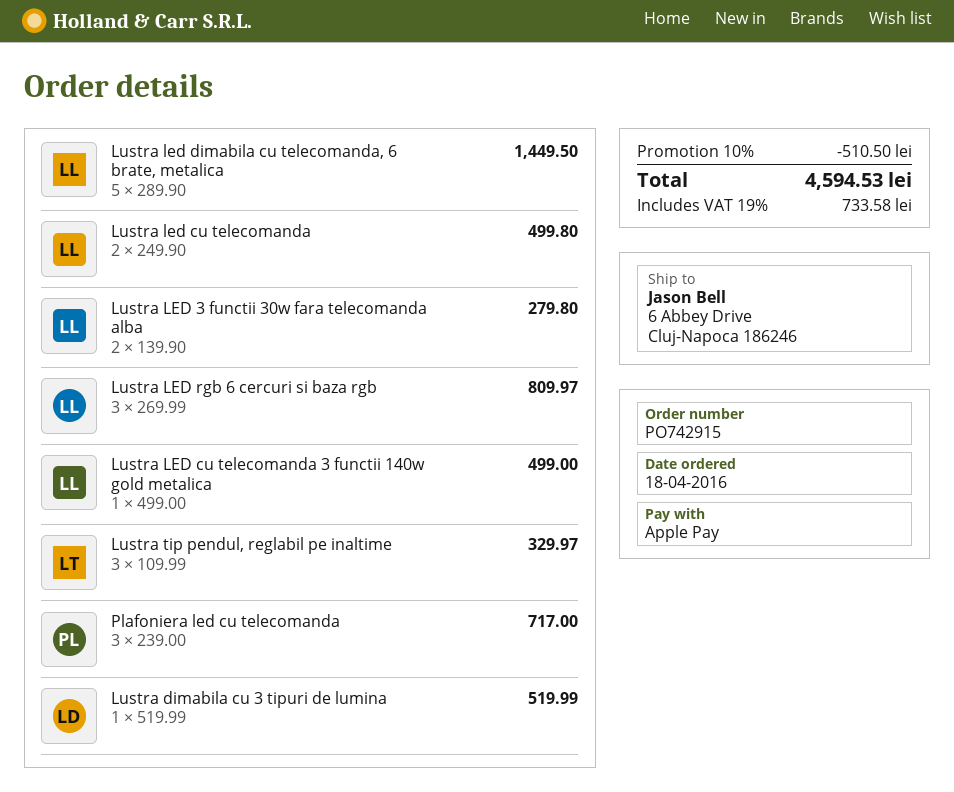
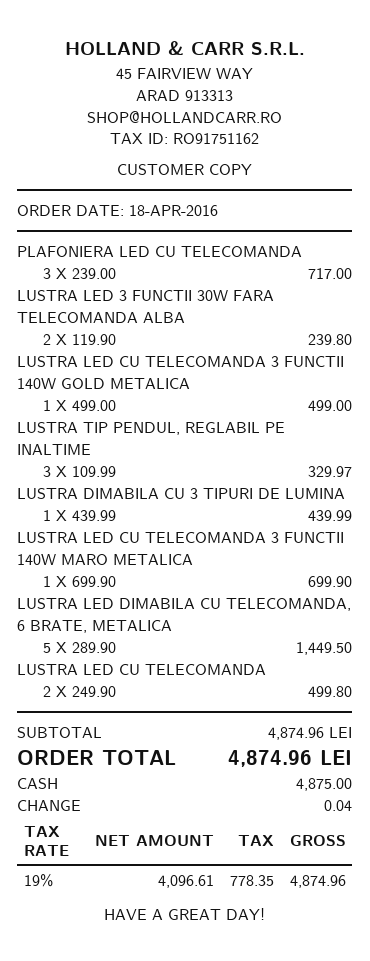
payment method: Apple Pay -> cash
Lustra LED 3 functii 30w fara telecomanda alba: 2 x 139.90 = 279.80 -> 2 x 119.90 = 239.80
Lustra LED rgb 6 cercuri si baza rgb: 3 x 269.99 = 809.97 -> none
Lustra dimabila cu 3 tipuri de lumina: 1 x 519.99 = 519.99 -> 1 x 439.99 = 439.99
LUSTRA LED CU TELECOMANDA 3 FUNCTII 140W MARO METALICA: none -> 1 x 699.90 = 699.90
discount: 10% = 510.50 -> none
tax: 19% = 733.58 -> 19% = 778.35
total: 4594.53 -> 4874.96

